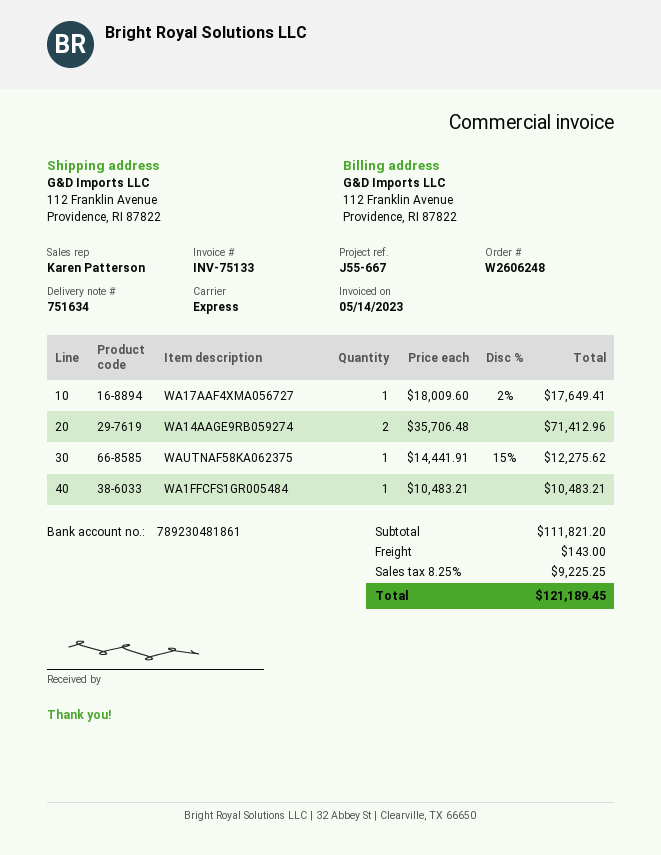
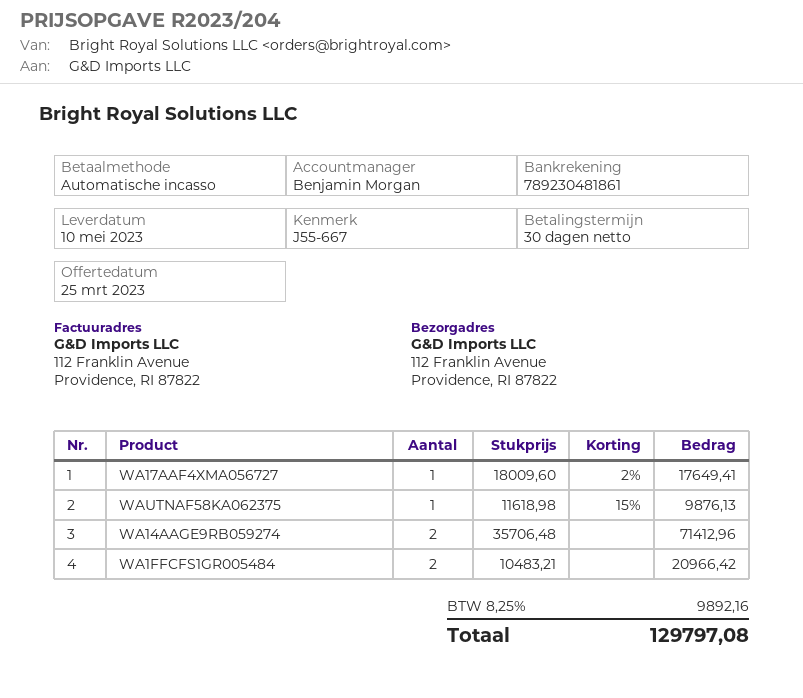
sales rep: Karen Patterson -> Benjamin Morgan
WAUTNAF58KA062375: 1 x 14441.91 - 15% = 12275.62 -> 1 x 11618.98 - 15% = 9876.13
WA1FFCFS1GR005484: 1 x 10483.21 = 10483.21 -> 2 x 10483.21 = 20966.42
shipping: 143.00 -> none
tax: 8.25% = 9225.25 -> 8.25% = 9892.16
total: 121189.45 -> 129797.08

